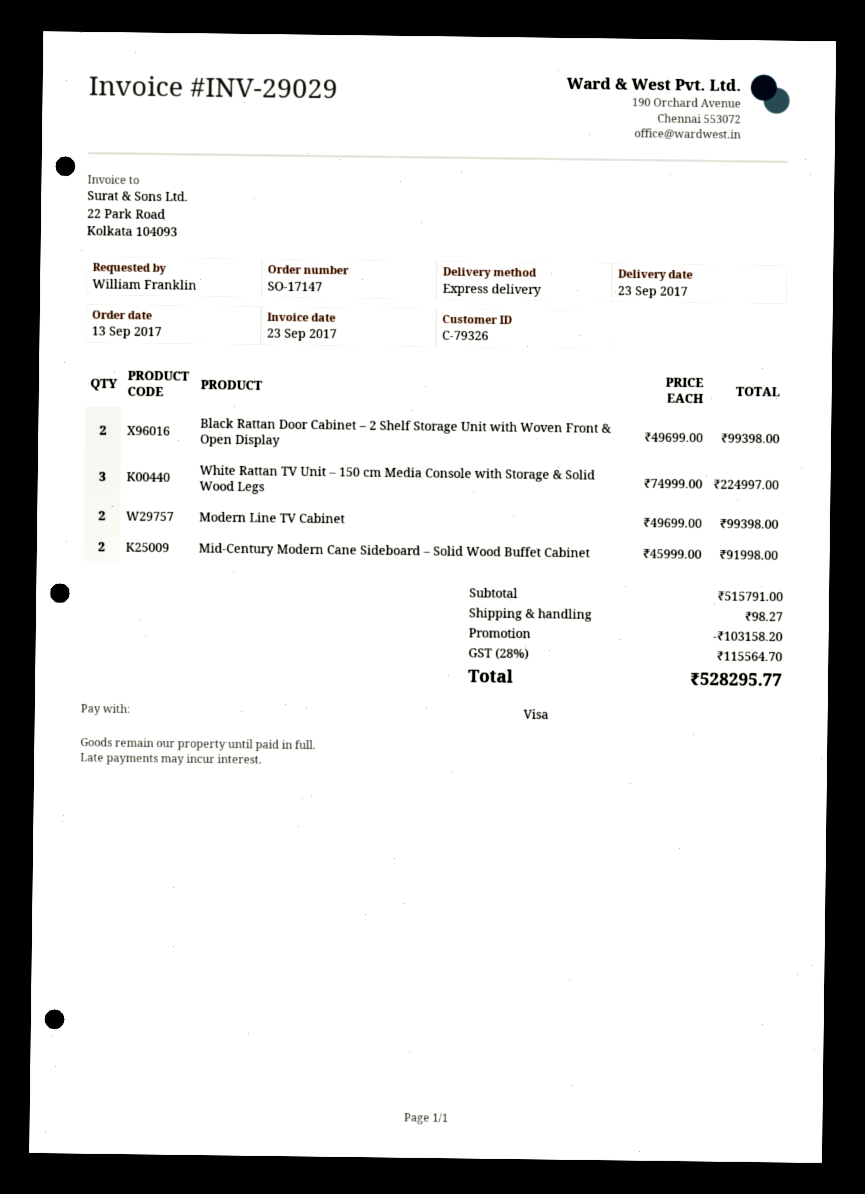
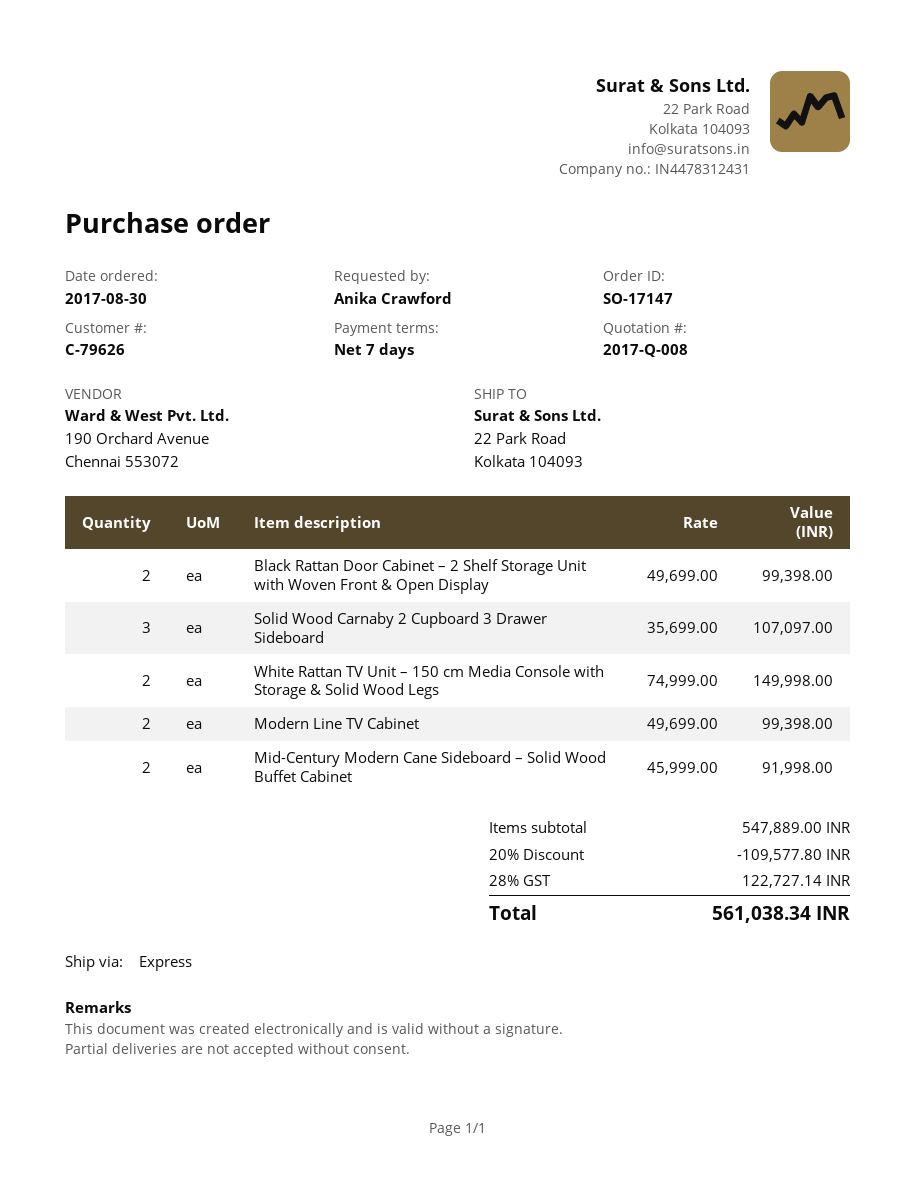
order date: 2017-09-13 -> 2017-08-30
customer number: C-79326 -> C-79626
ordered by: William Franklin -> Anika Crawford
White Rattan TV Unit – 150 cm Media Console with Storage & Solid Wood Legs: 3 x 74999.00 = 224997.00 -> 2 x 74999.00 = 149998.00
Solid Wood Carnaby 2 Cupboard 3 Drawer Sideboard: none -> 3 x 35699.00 = 107097.00
subtotal: 515791.00 -> 547889.00
discount: 103158.20 -> 109577.80
shipping: 98.27 -> none
tax: 28% = 115564.70 -> 28% = 122727.14
total: 528295.77 -> 561038.34

